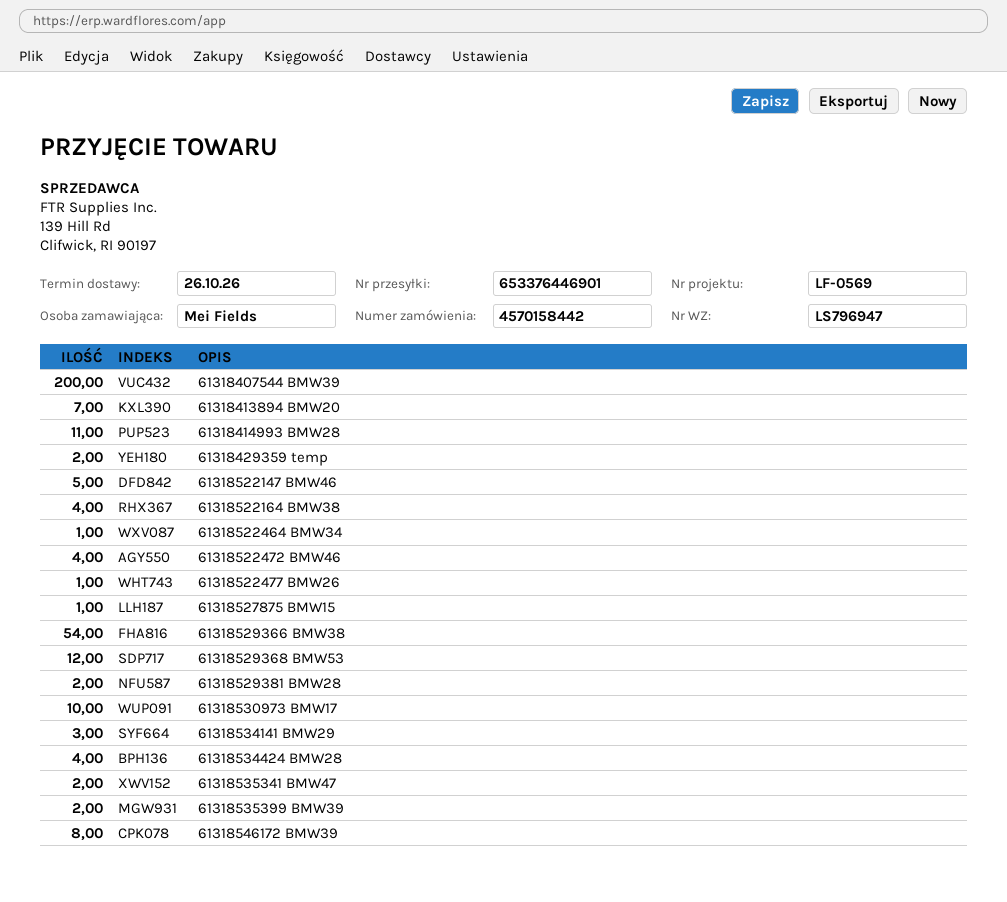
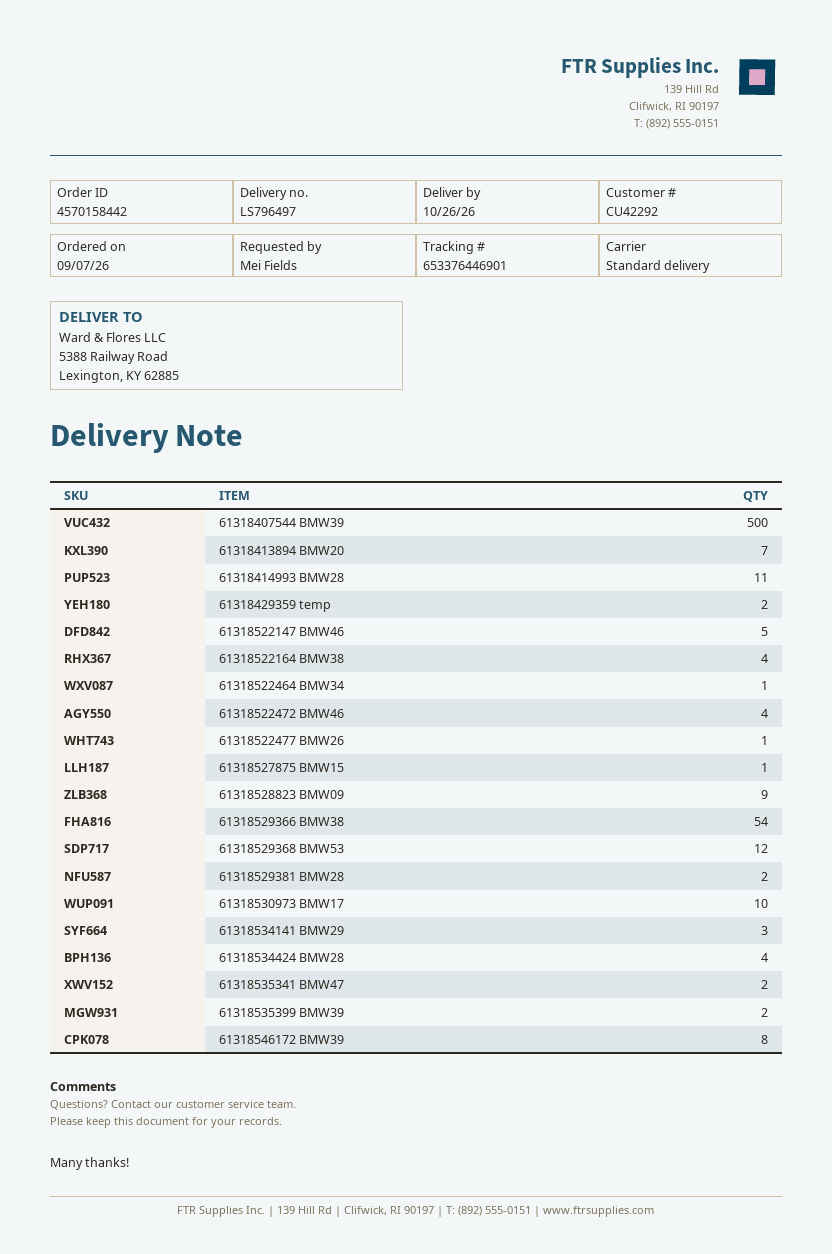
delivery note number: LS796947 -> LS796497
61318407544 BMW39: 200 -> 500
61318528823 BMW09: none -> 9

